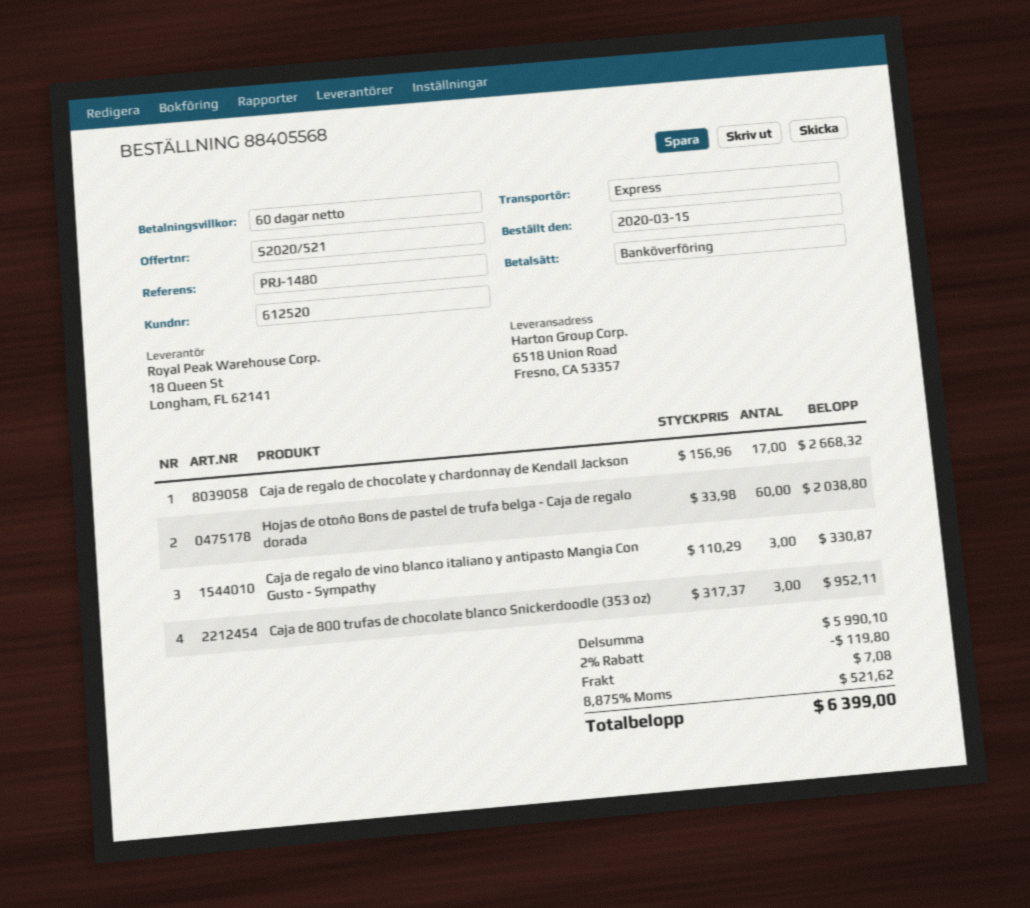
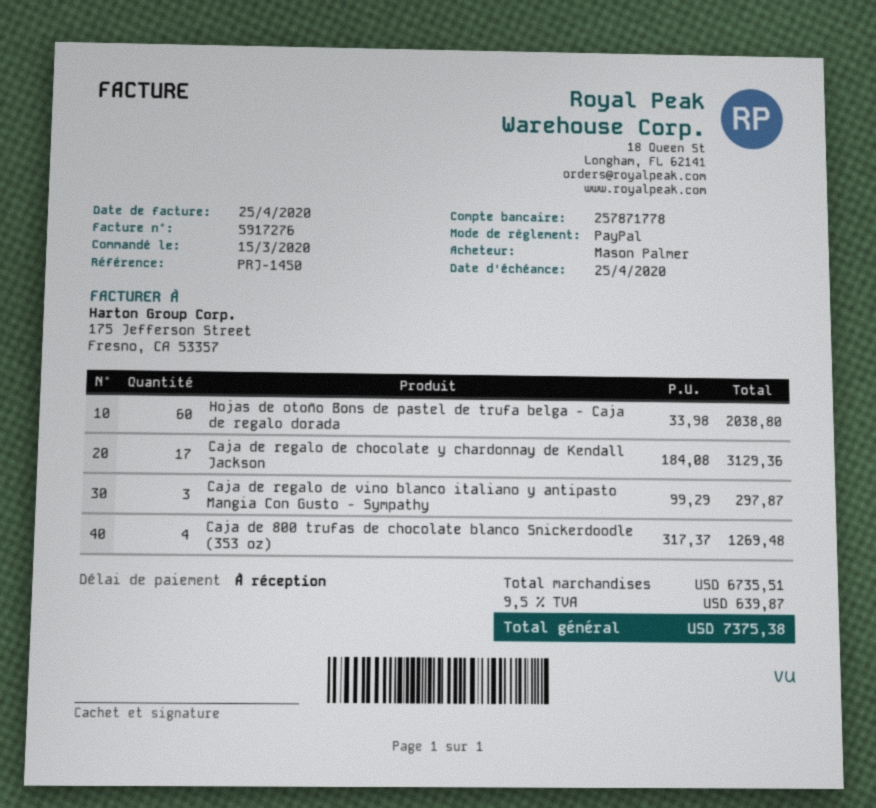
payment terms: 60 days -> on receipt
reference: PRJ-1480 -> PRJ-1450
payment method: bank transfer -> PayPal
Caja de regalo de chocolate y chardonnay de Kendall Jackson: 17 x 156.96 = 2668.32 -> 17 x 184.08 = 3129.36
Caja de regalo de vino blanco italiano y antipasto Mangia Con Gusto - Sympathy: 3 x 110.29 = 330.87 -> 3 x 99.29 = 297.87
Caja de 800 trufas de chocolate blanco Snickerdoodle (353 oz): 3 x 317.37 = 952.11 -> 4 x 317.37 = 1269.48
subtotal: 5990.10 -> 6735.51
discount: 2% = 119.80 -> none
shipping: 7.08 -> none
tax: 8.875% = 521.62 -> 9.5% = 639.87
total: 6399.00 -> 7375.38

